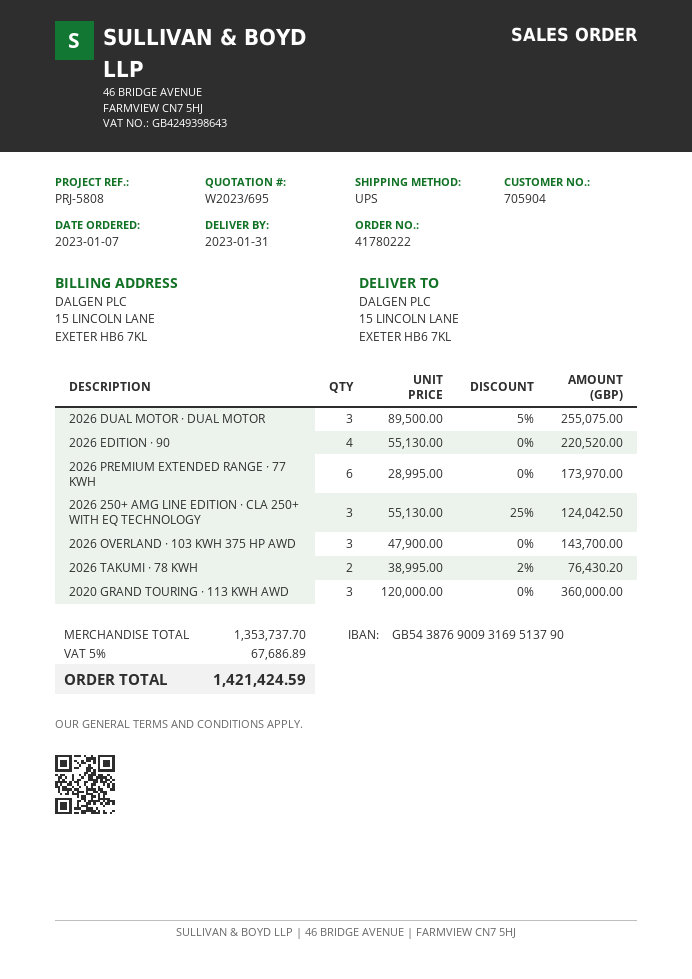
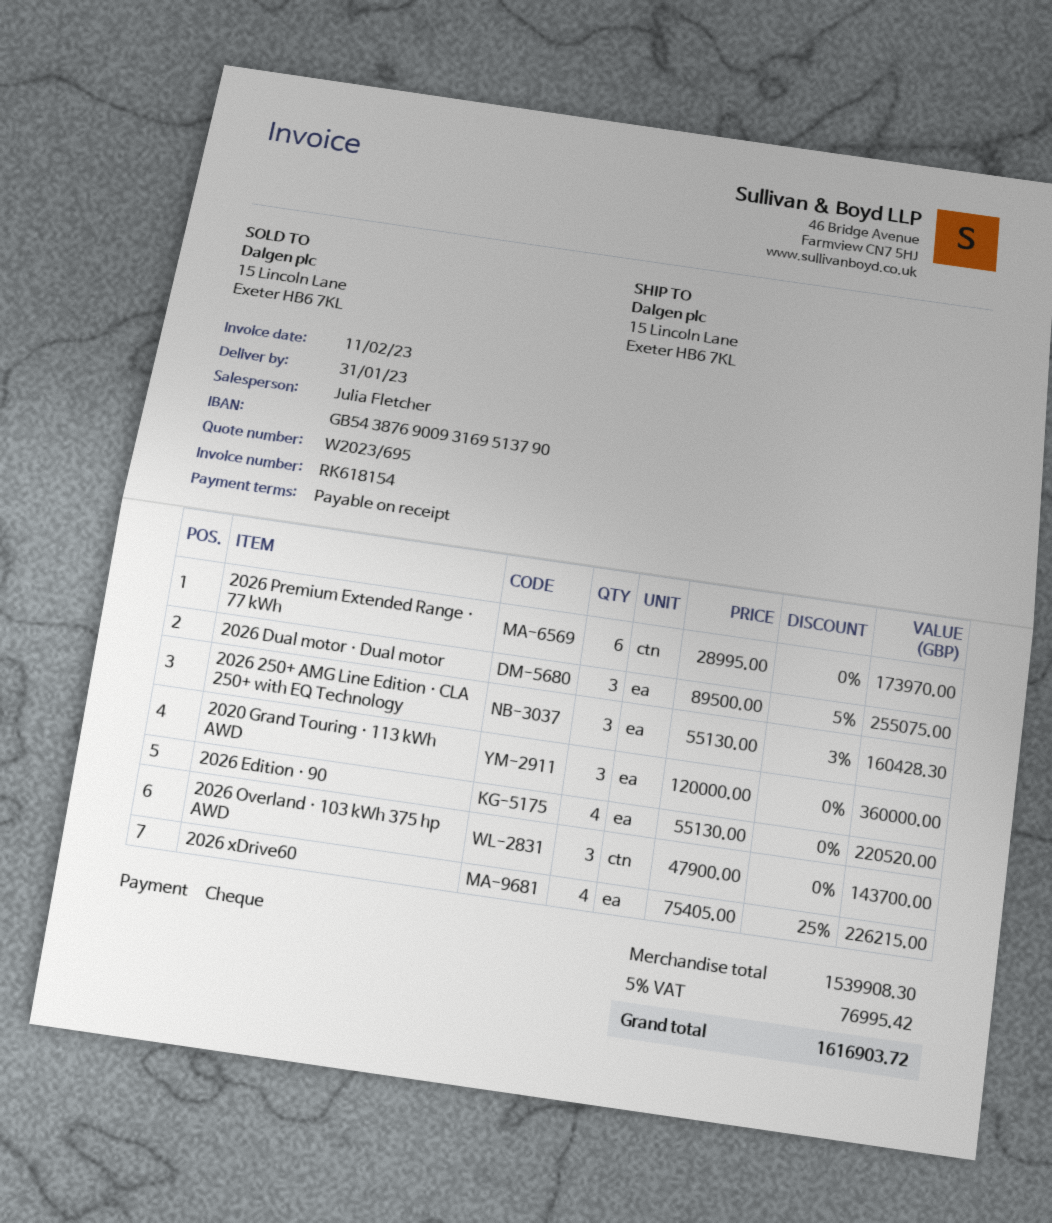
2026 250+ AMG LINE EDITION · CLA 250+ WITH EQ TECHNOLOGY: 3 x 55130.00 - 25% = 124042.50 -> 3 x 55130.00 - 3% = 160428.30
2026 TAKUMI · 78 KWH: 2 x 38995.00 - 2% = 76430.20 -> none
2026 xDrive60: none -> 4 x 75405.00 - 25% = 226215.00
subtotal: 1353737.70 -> 1539908.30
tax: 5% = 67686.89 -> 5% = 76995.42
total: 1421424.59 -> 1616903.72

